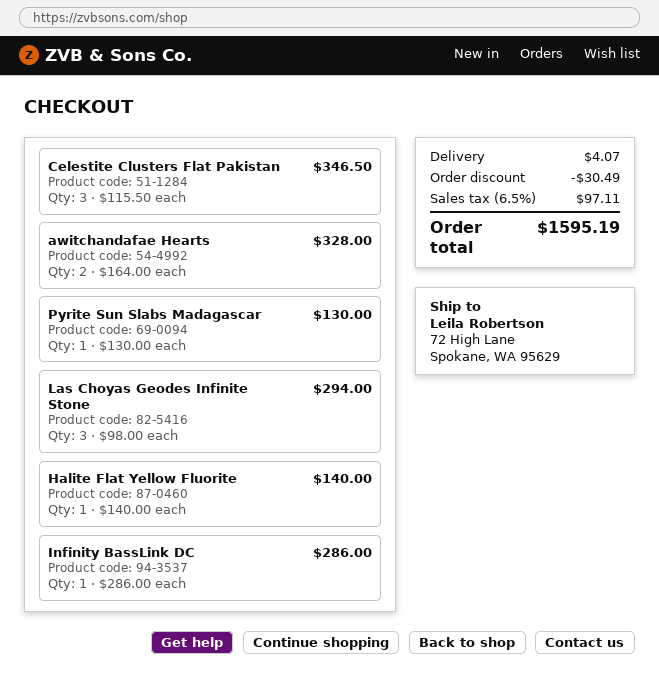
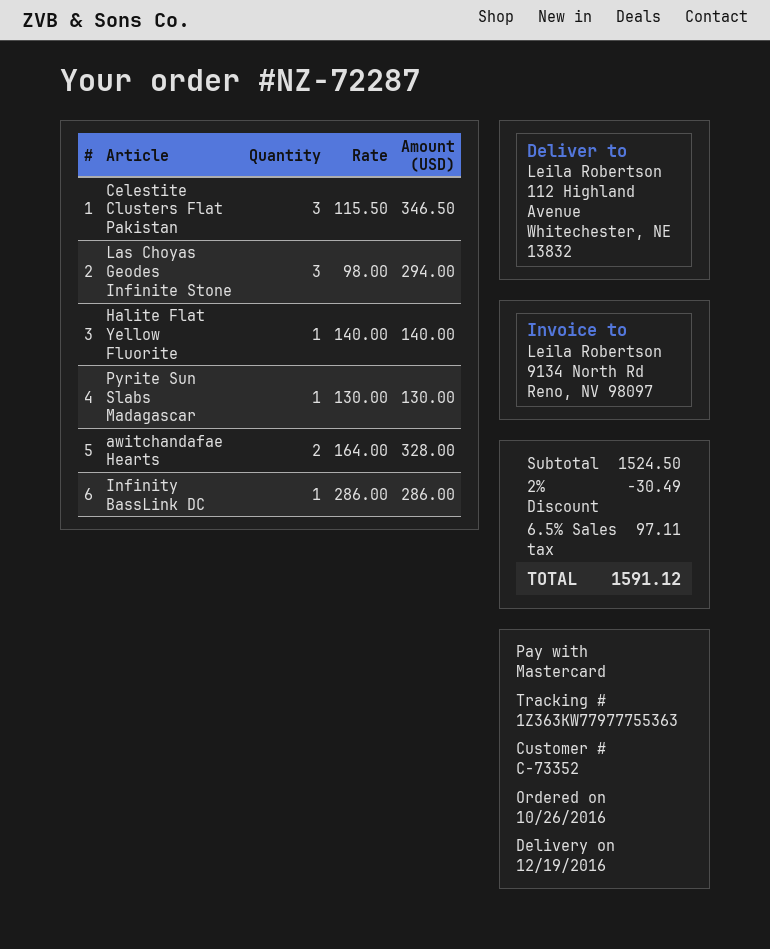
ship to: 72 High Lane, Spokane, WA 95629 -> 112 Highland Avenue, Whitechester, NE 13832
shipping: 4.07 -> none
total: 1595.19 -> 1591.12

